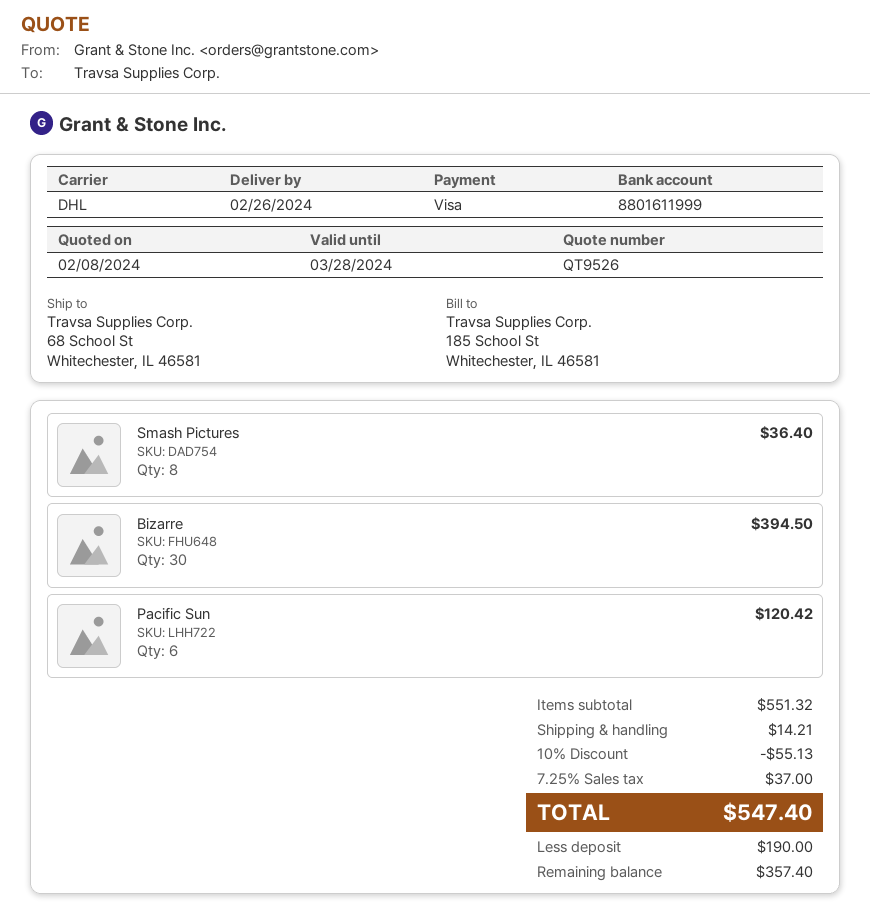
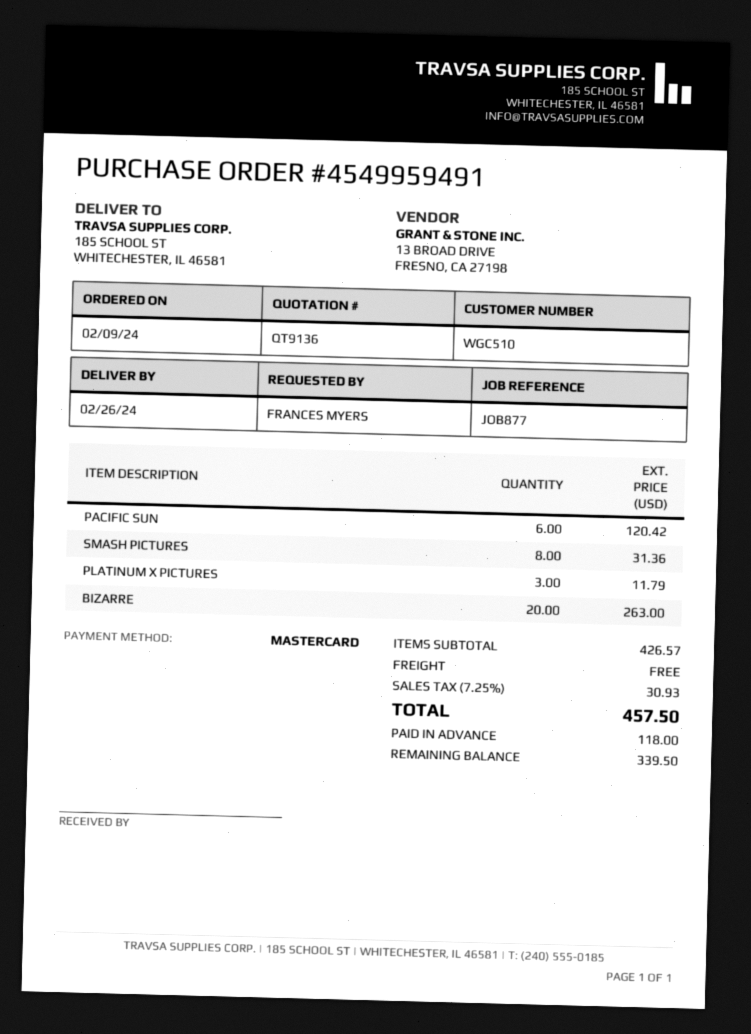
quote number: QT9526 -> QT9136
payment method: Visa -> Mastercard
ship to: 68 School St, Whitechester, IL 46581 -> 185 SCHOOL ST, WHITECHESTER, IL 46581
Smash Pictures: 8 for 36.40 -> 8 for 31.36
Bizarre: 30 for 394.50 -> 20 for 263.00
PLATINUM X PICTURES: none -> 3 for 11.79
subtotal: 551.32 -> 426.57
discount: 10% = 55.13 -> none
shipping: 14.21 -> 0.00
tax: 7.25% = 37.00 -> 7.25% = 30.93
total: 547.40 -> 457.50
deposit: 190.00 -> 118.00
balance: 357.40 -> 339.50

